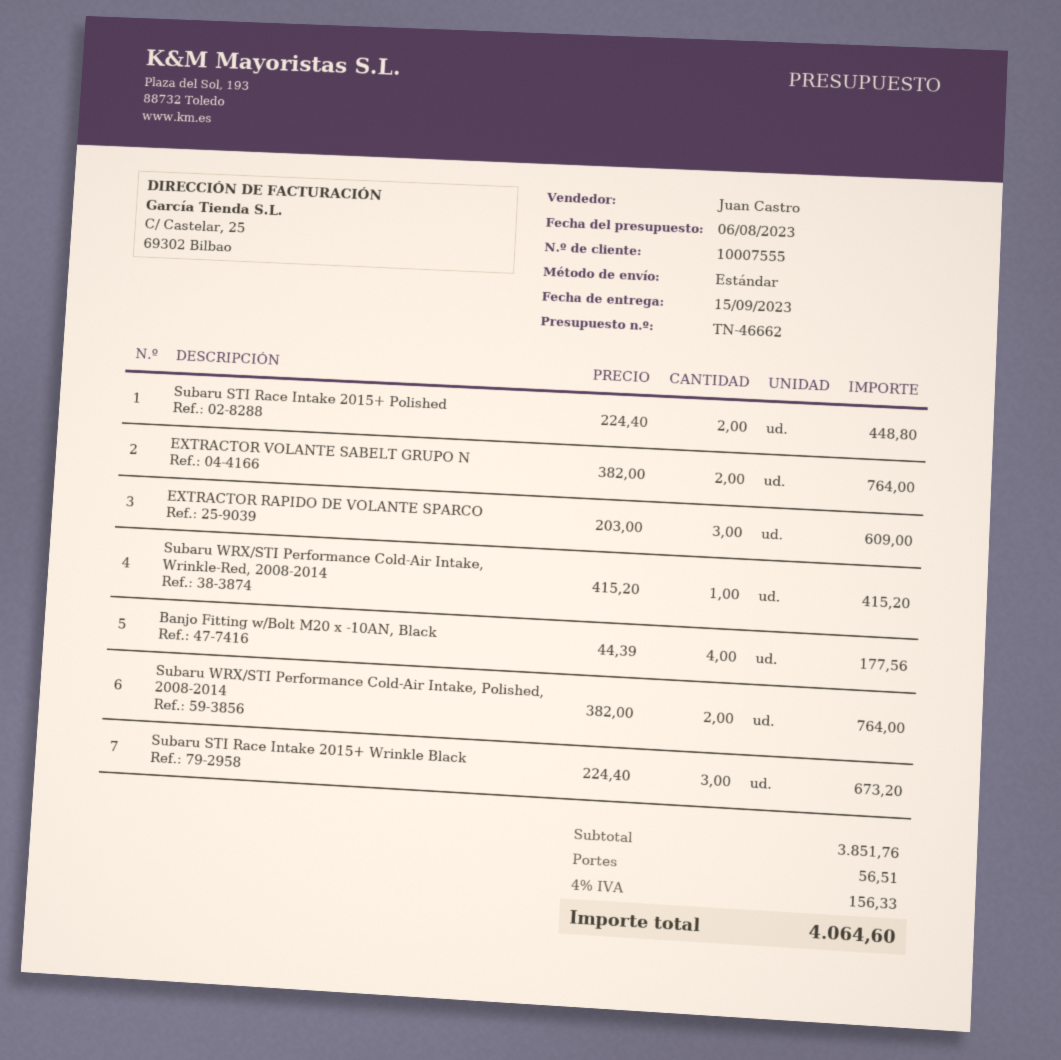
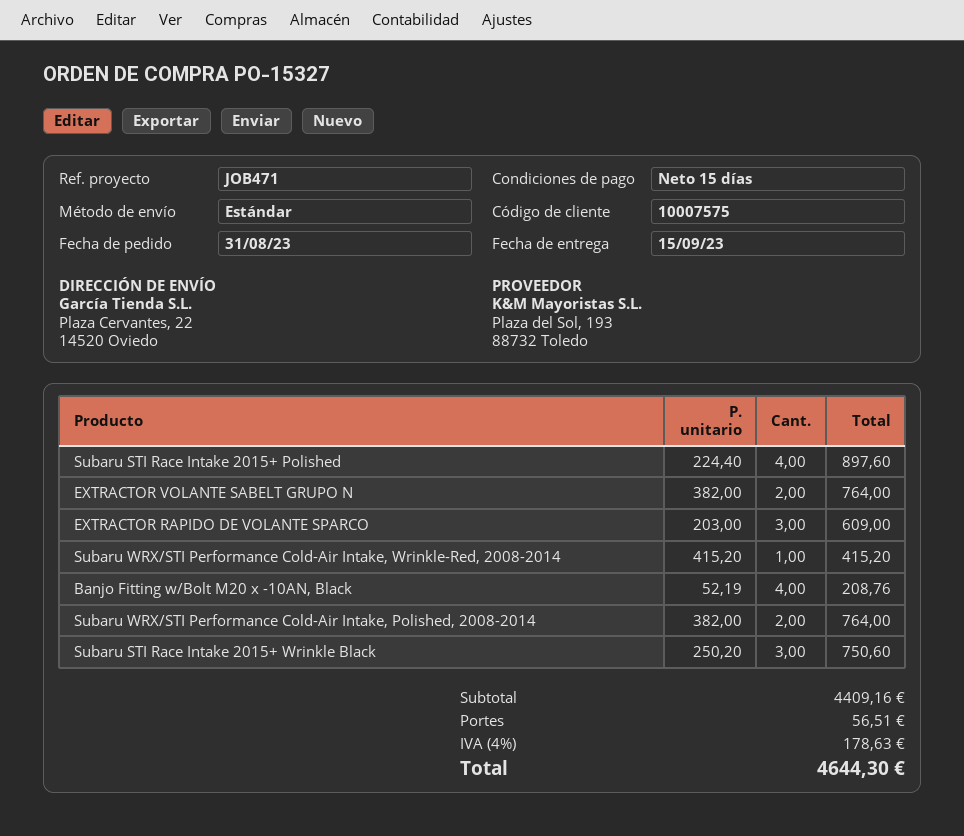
customer number: 10007555 -> 10007575
Subaru STI Race Intake 2015+ Polished: 2 x 224.40 = 448.80 -> 4 x 224.40 = 897.60
Banjo Fitting w/Bolt M20 x -10AN, Black: 4 x 44.39 = 177.56 -> 4 x 52.19 = 208.76
Subaru STI Race Intake 2015+ Wrinkle Black: 3 x 224.40 = 673.20 -> 3 x 250.20 = 750.60
subtotal: 3851.76 -> 4409.16
tax: 4% = 156.33 -> 4% = 178.63
total: 4064.60 -> 4644.30

